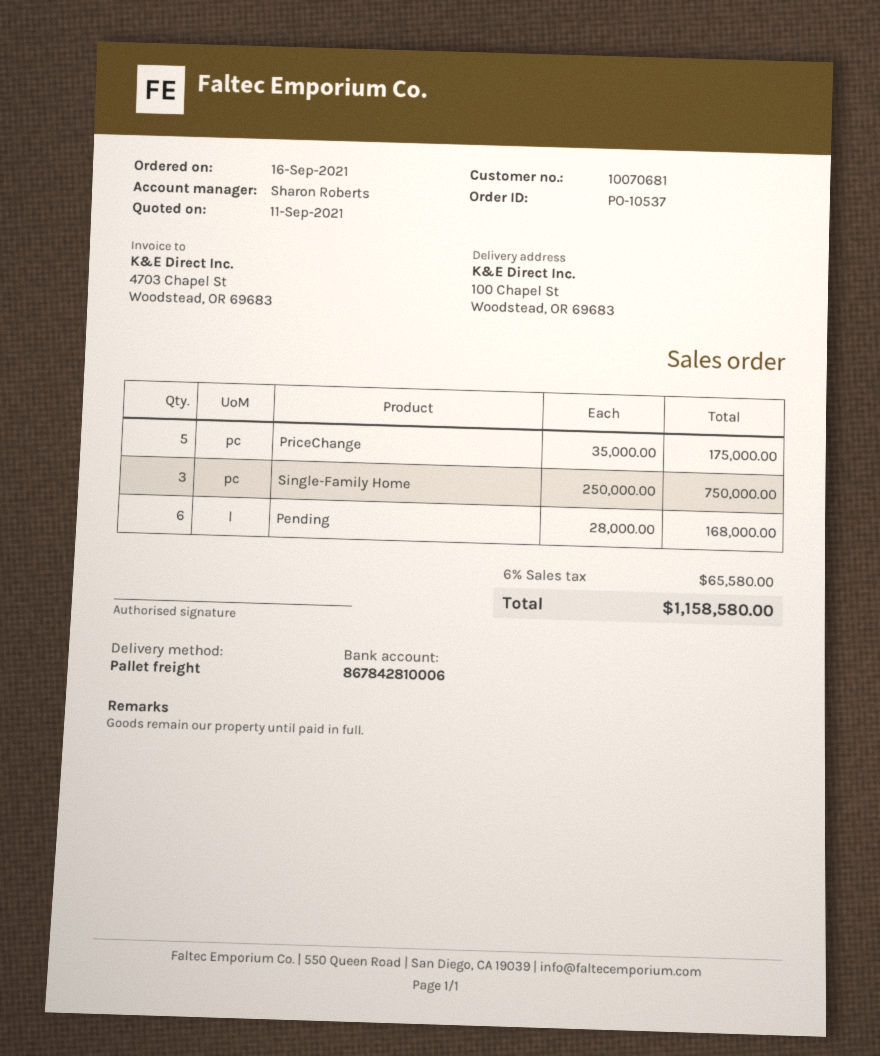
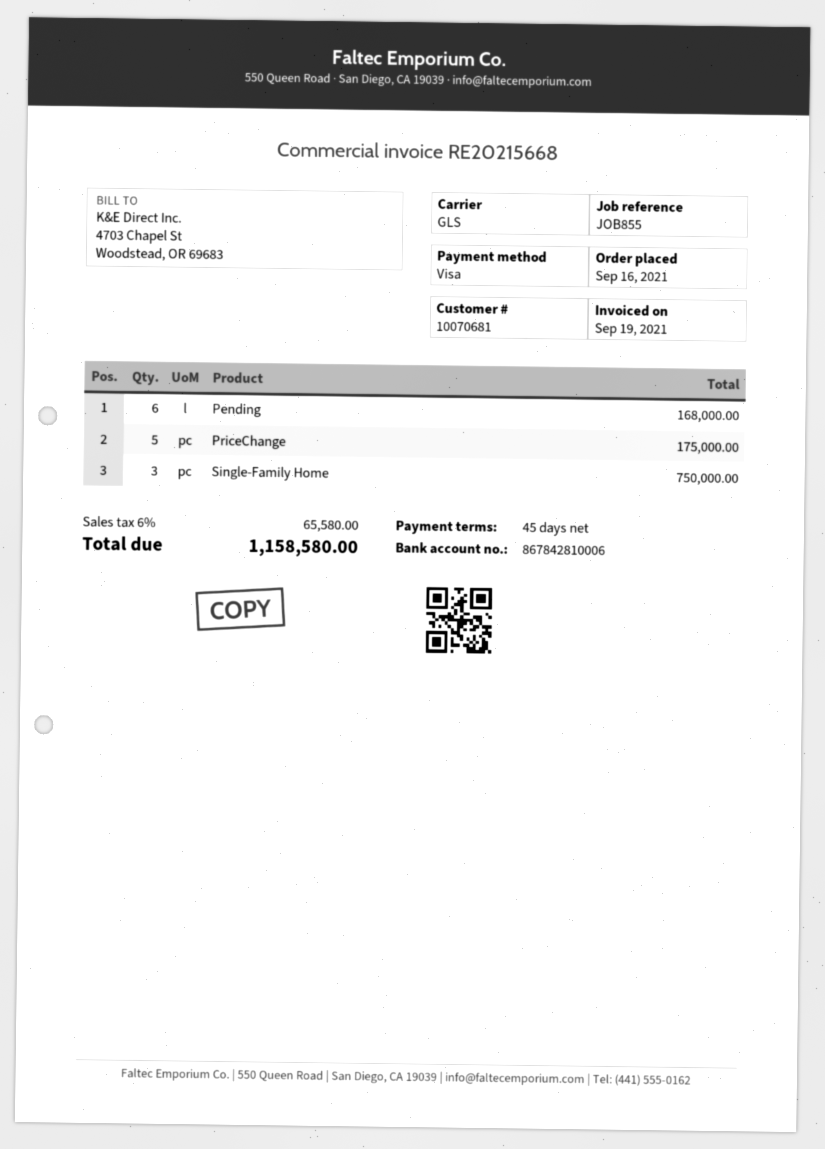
shipping method: pallet freight -> GLS

